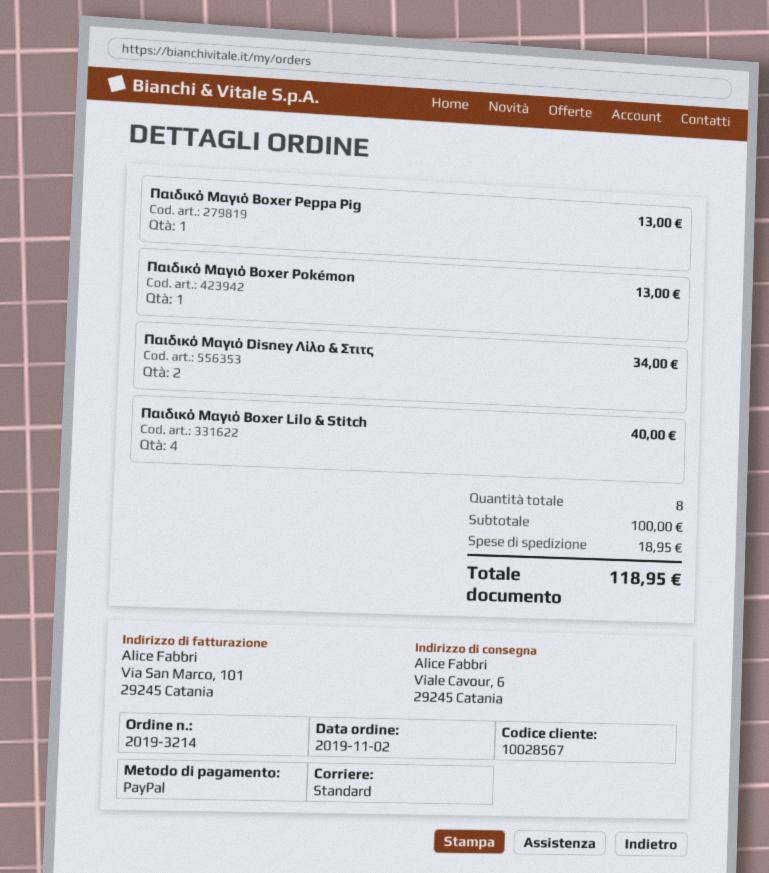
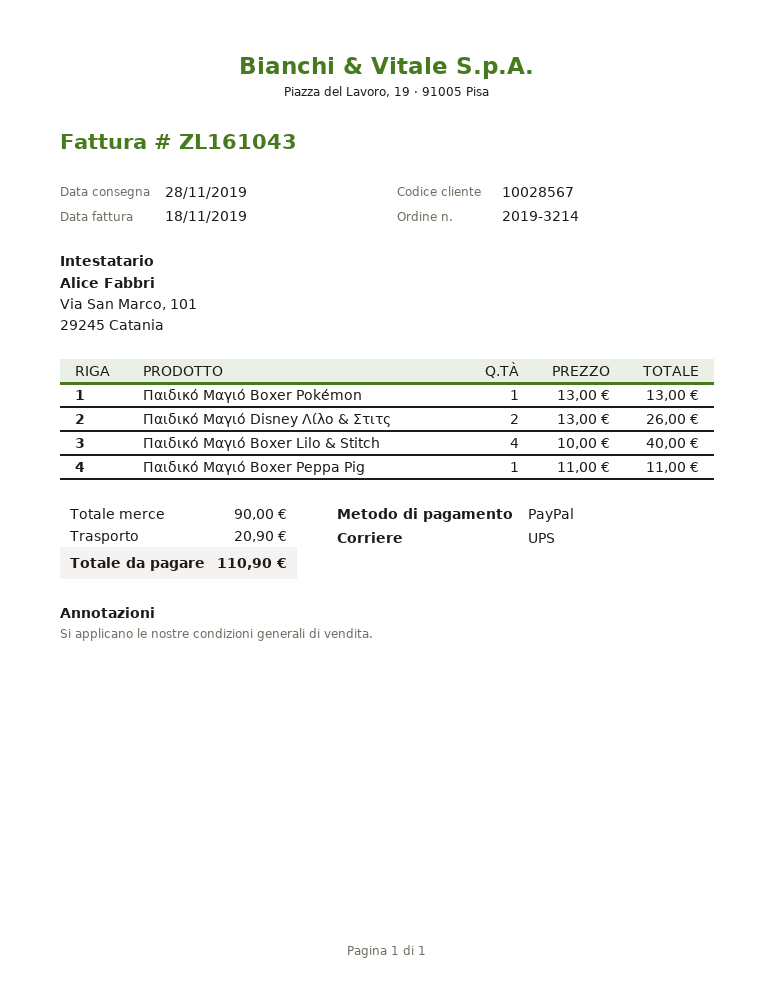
shipping method: standard -> UPS
Παιδικό Μαγιό Boxer Peppa Pig: 1 for 13.00 -> 1 for 11.00
Παιδικό Μαγιό Disney Λίλο & Στιτς: 2 for 34.00 -> 2 for 26.00
subtotal: 100.00 -> 90.00
shipping: 18.95 -> 20.90
total: 118.95 -> 110.90

